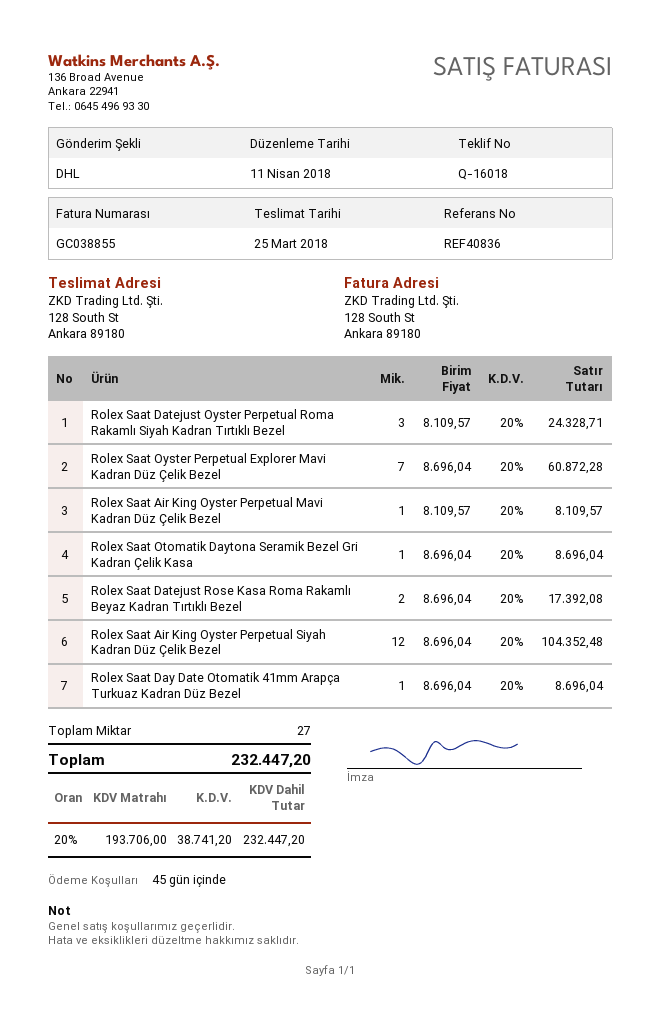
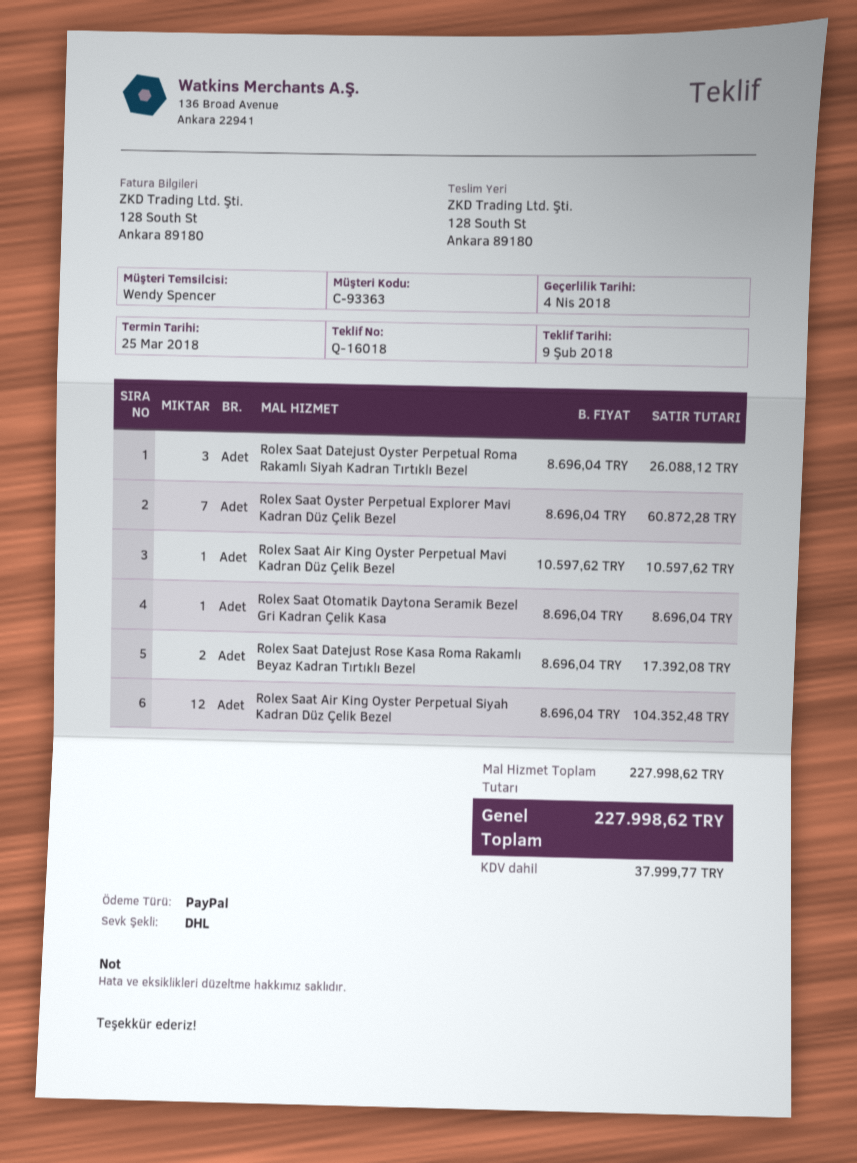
Rolex Saat Datejust Oyster Perpetual Roma Rakamlı Siyah Kadran Tırtıklı Bezel: 3 x 8109.57 = 24328.71 -> 3 x 8696.04 = 26088.12
Rolex Saat Air King Oyster Perpetual Mavi Kadran Düz Çelik Bezel: 1 x 8109.57 = 8109.57 -> 1 x 10597.62 = 10597.62
Rolex Saat Day Date Otomatik 41mm Arapça Turkuaz Kadran Düz Bezel: 1 x 8696.04 = 8696.04 -> none
tax: 38741.20 -> 37999.77
total: 232447.20 -> 227998.62

